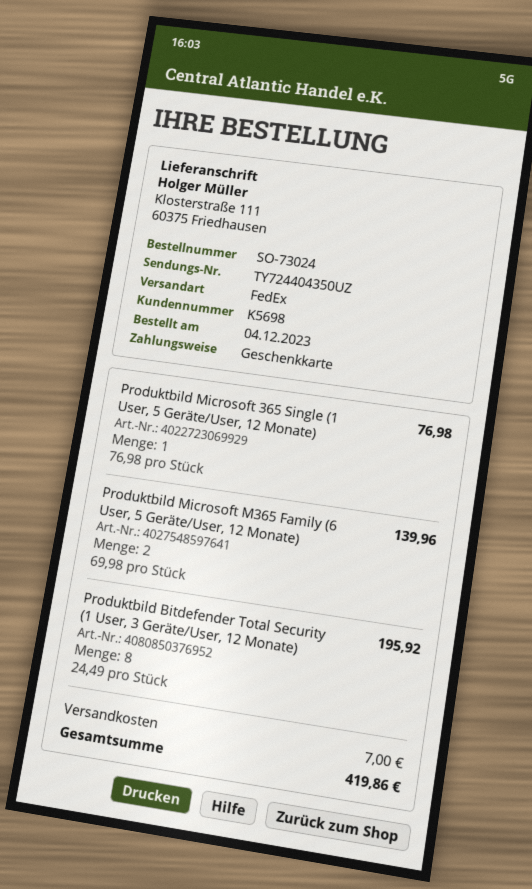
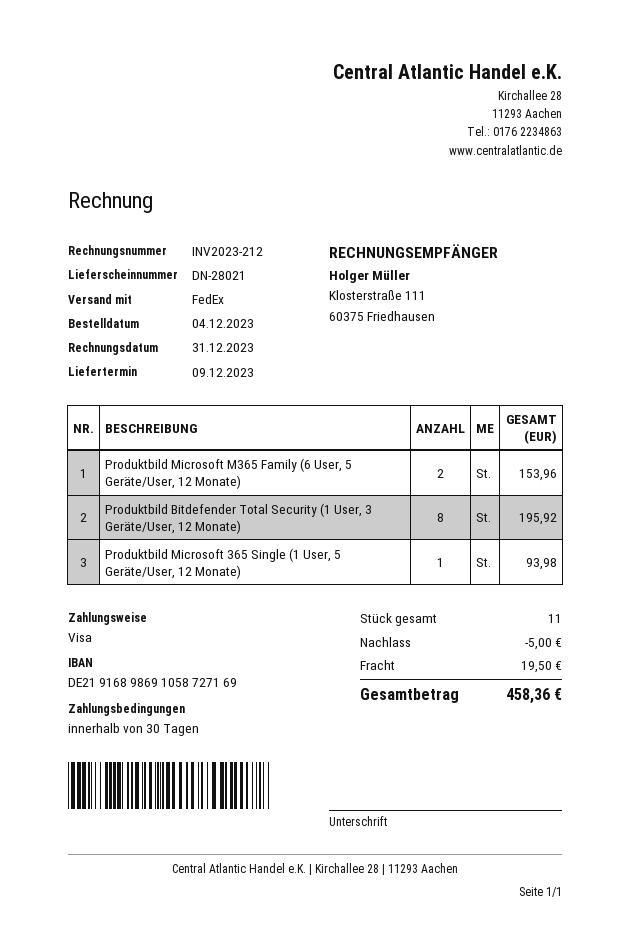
payment method: gift card -> Visa
Produktbild Microsoft 365 Single (1 User, 5 Geräte/User, 12 Monate): 1 for 76.98 -> 1 for 93.98
Produktbild Microsoft M365 Family (6 User, 5 Geräte/User, 12 Monate): 2 for 139.96 -> 2 for 153.96
discount: none -> 5.00
shipping: 7.00 -> 19.50
total: 419.86 -> 458.36

